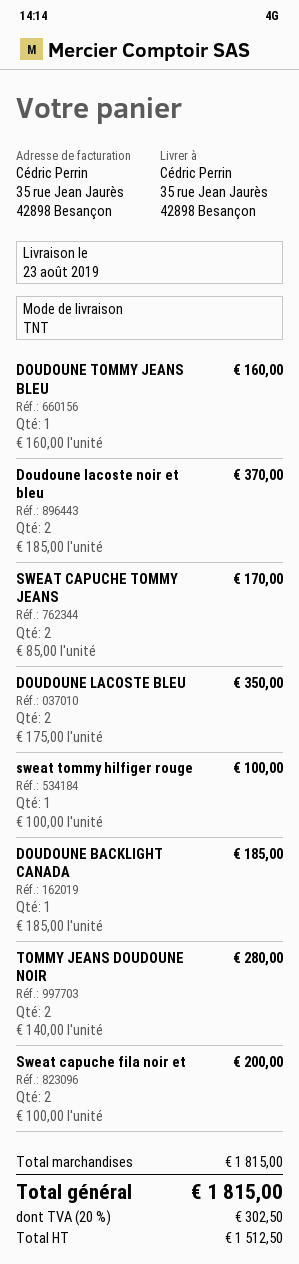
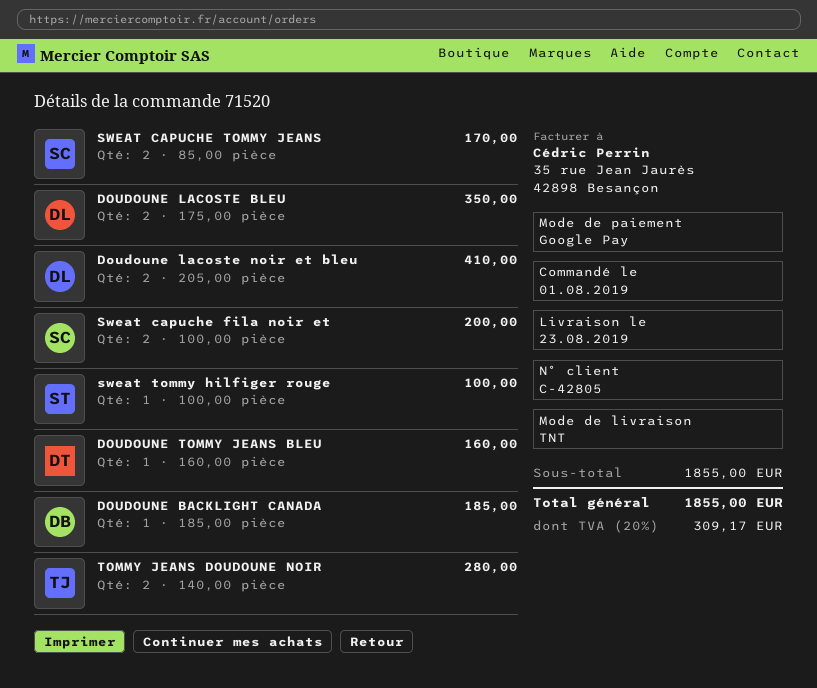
Doudoune lacoste noir et bleu: 2 x 185.00 = 370.00 -> 2 x 205.00 = 410.00
subtotal: 1815.00 -> 1855.00
tax: 20% = 302.50 -> 20% = 309.17
total: 1815.00 -> 1855.00

